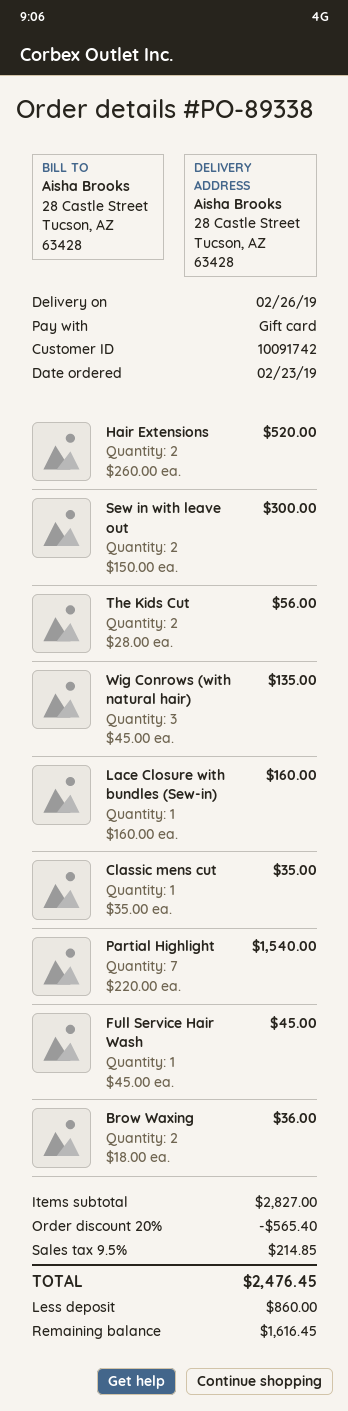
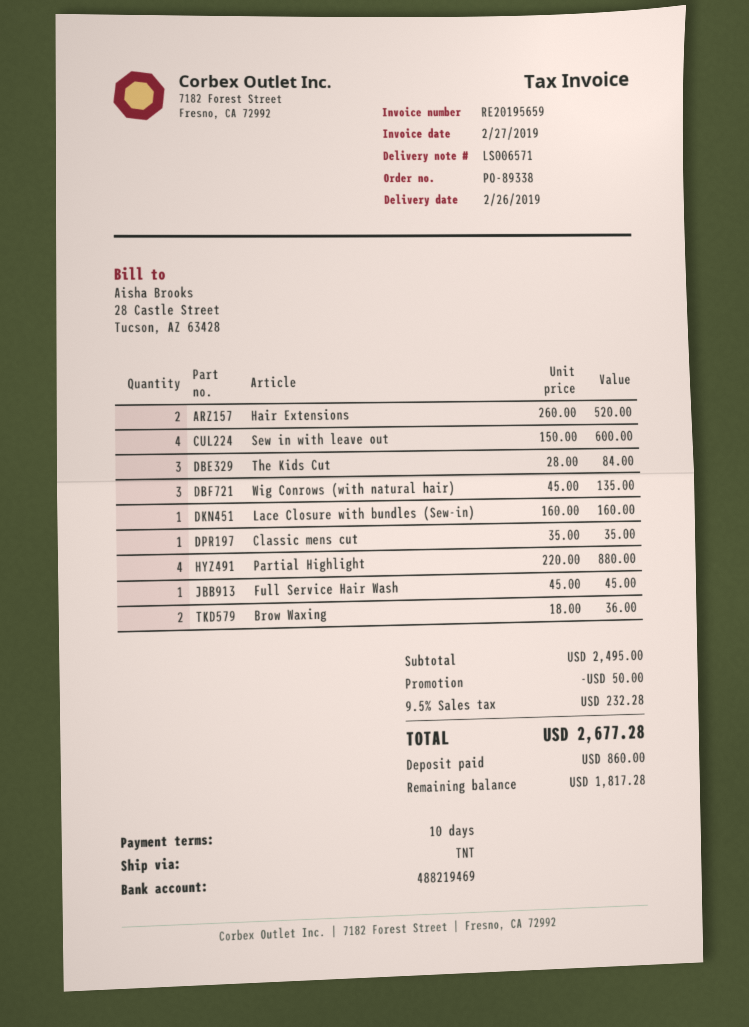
Sew in with leave out: 2 x 150.00 = 300.00 -> 4 x 150.00 = 600.00
The Kids Cut: 2 x 28.00 = 56.00 -> 3 x 28.00 = 84.00
Partial Highlight: 7 x 220.00 = 1540.00 -> 4 x 220.00 = 880.00
subtotal: 2827.00 -> 2495.00
discount: 565.40 -> 50.00
tax: 9.5% = 214.85 -> 9.5% = 232.28
total: 2476.45 -> 2677.28
balance: 1616.45 -> 1817.28

